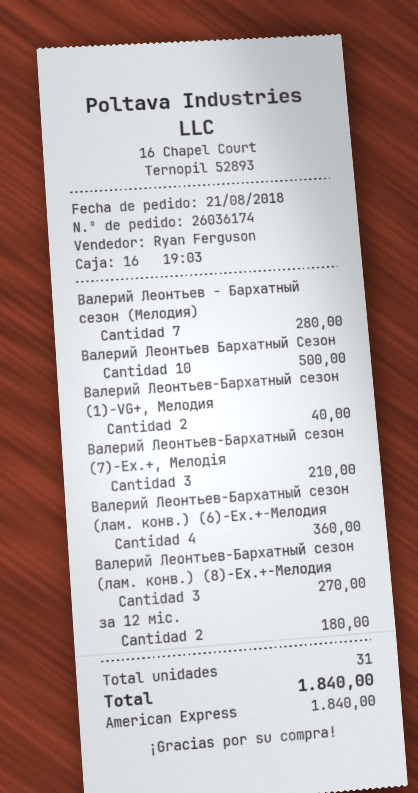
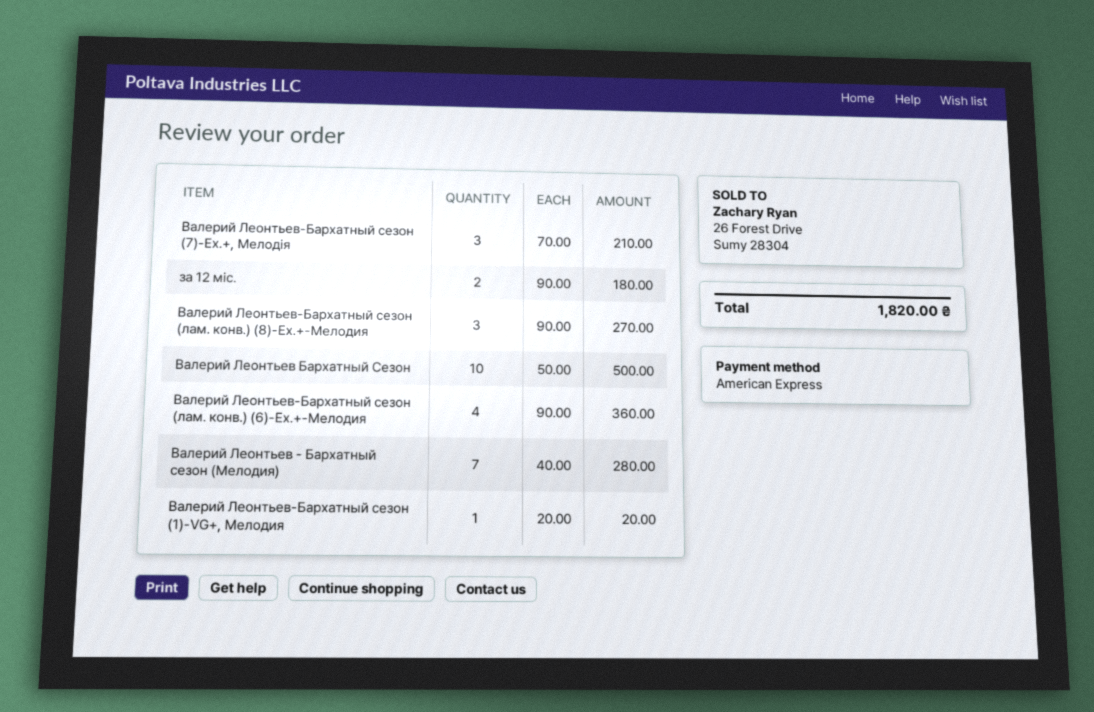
Валерий Леонтьев-Бархатный сезон (1)-VG+, Мелодия: 2 for 40.00 -> 1 for 20.00
total: 1840.00 -> 1820.00

